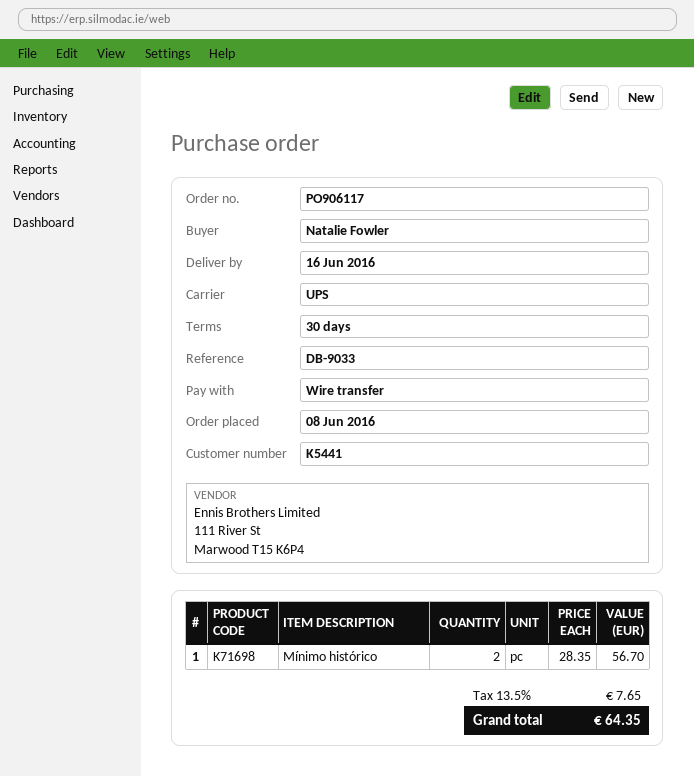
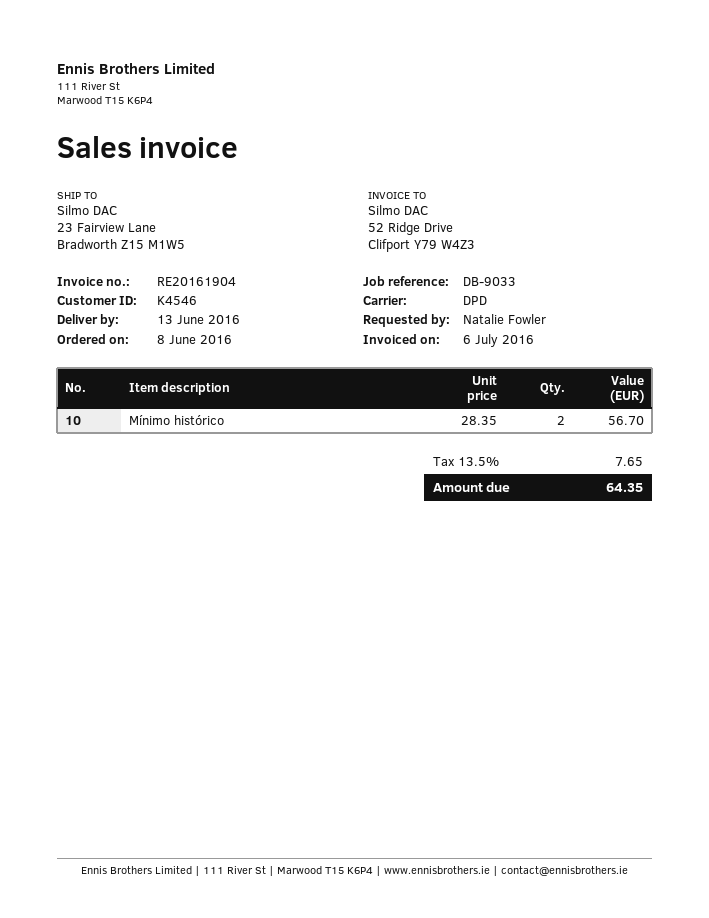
delivery date: 2016-06-16 -> 2016-06-13
customer number: K5441 -> K4546
shipping method: UPS -> DPD

